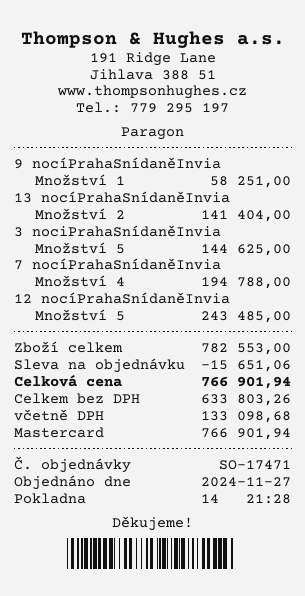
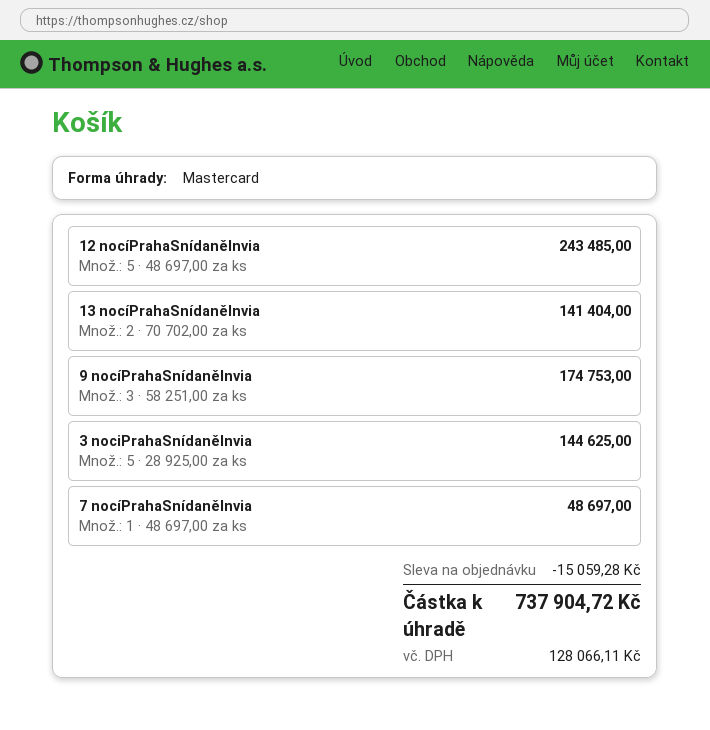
9 nocíPrahaSnídaněInvia: 1 for 58251.00 -> 3 for 174753.00
7 nocíPrahaSnídaněInvia: 4 for 194788.00 -> 1 for 48697.00
discount: 15651.06 -> 15059.28
tax: 133098.68 -> 128066.11
total: 766901.94 -> 737904.72

